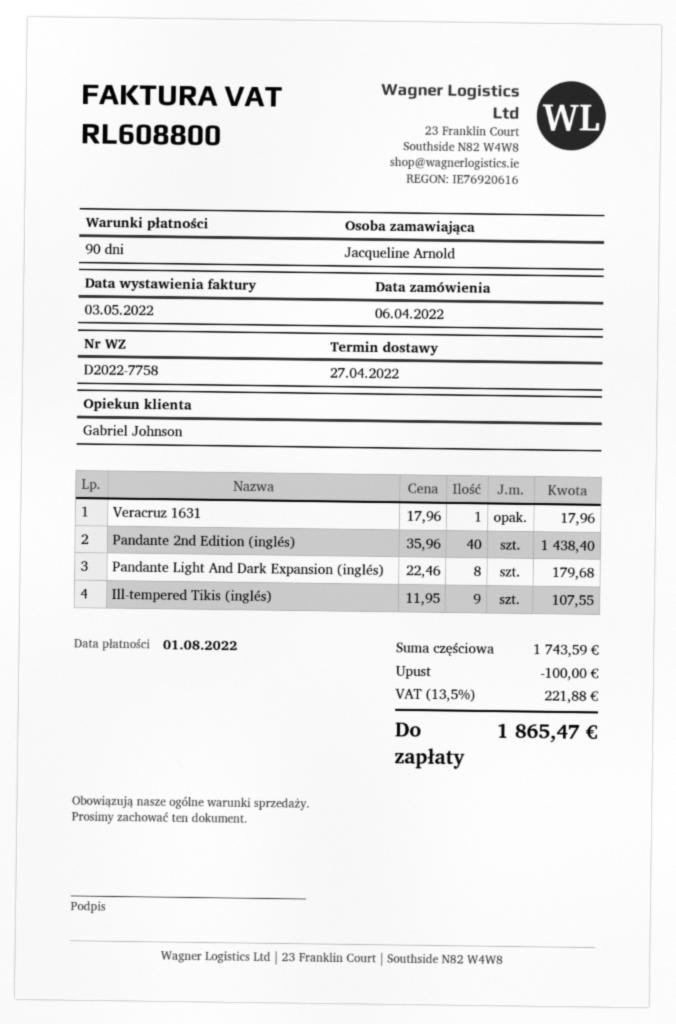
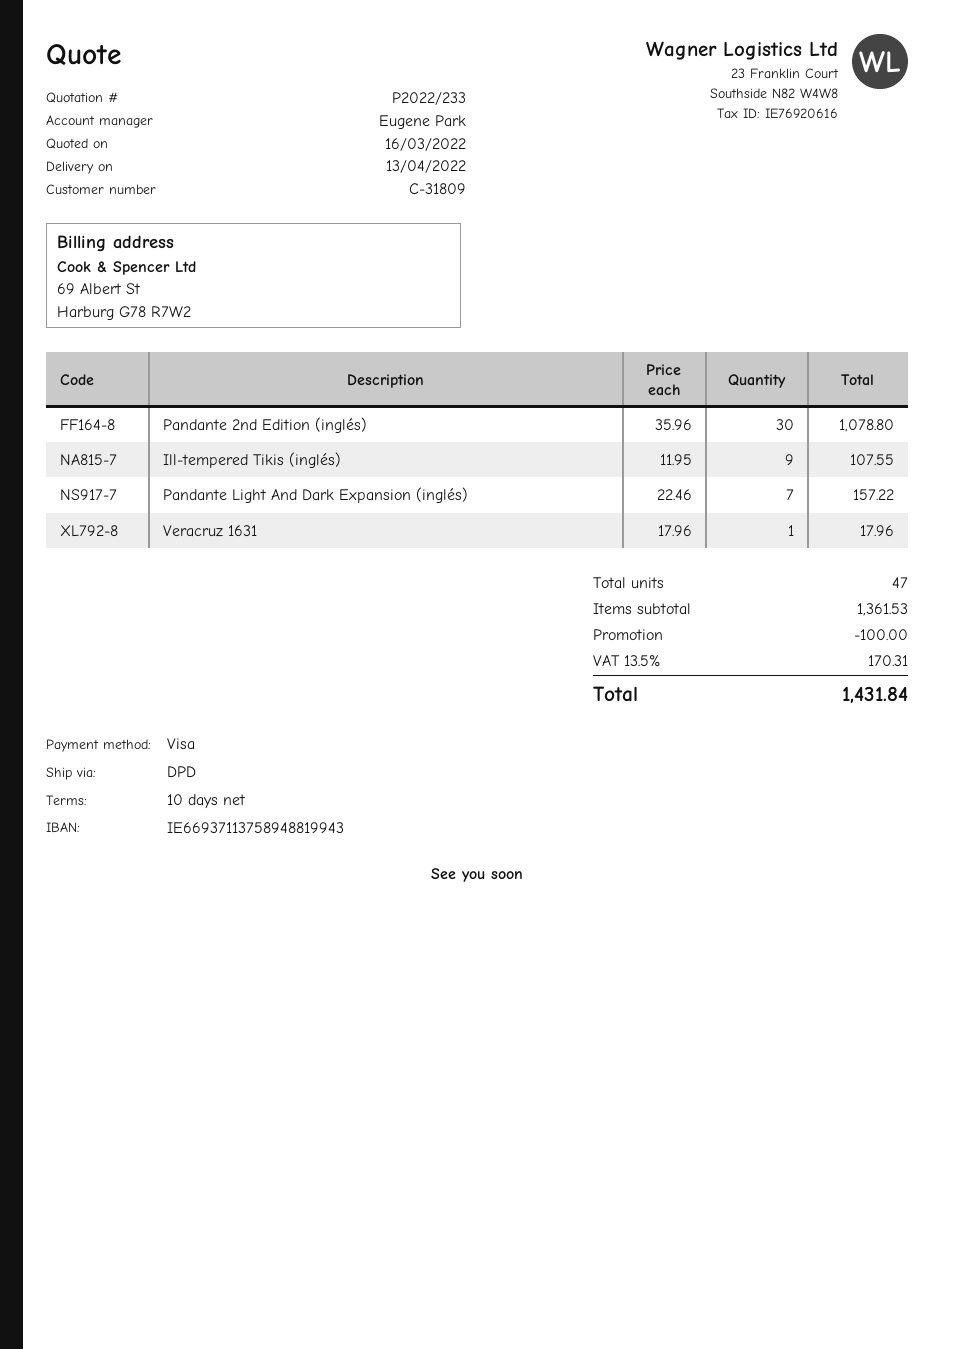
delivery date: 2022-04-27 -> 2022-04-13
payment terms: 90 days -> 10 days
sales rep: Gabriel Johnson -> Eugene Park
Pandante 2nd Edition (inglés): 40 x 35.96 = 1438.40 -> 30 x 35.96 = 1078.80
Pandante Light And Dark Expansion (inglés): 8 x 22.46 = 179.68 -> 7 x 22.46 = 157.22
subtotal: 1743.59 -> 1361.53
tax: 13.5% = 221.88 -> 13.5% = 170.31
total: 1865.47 -> 1431.84

